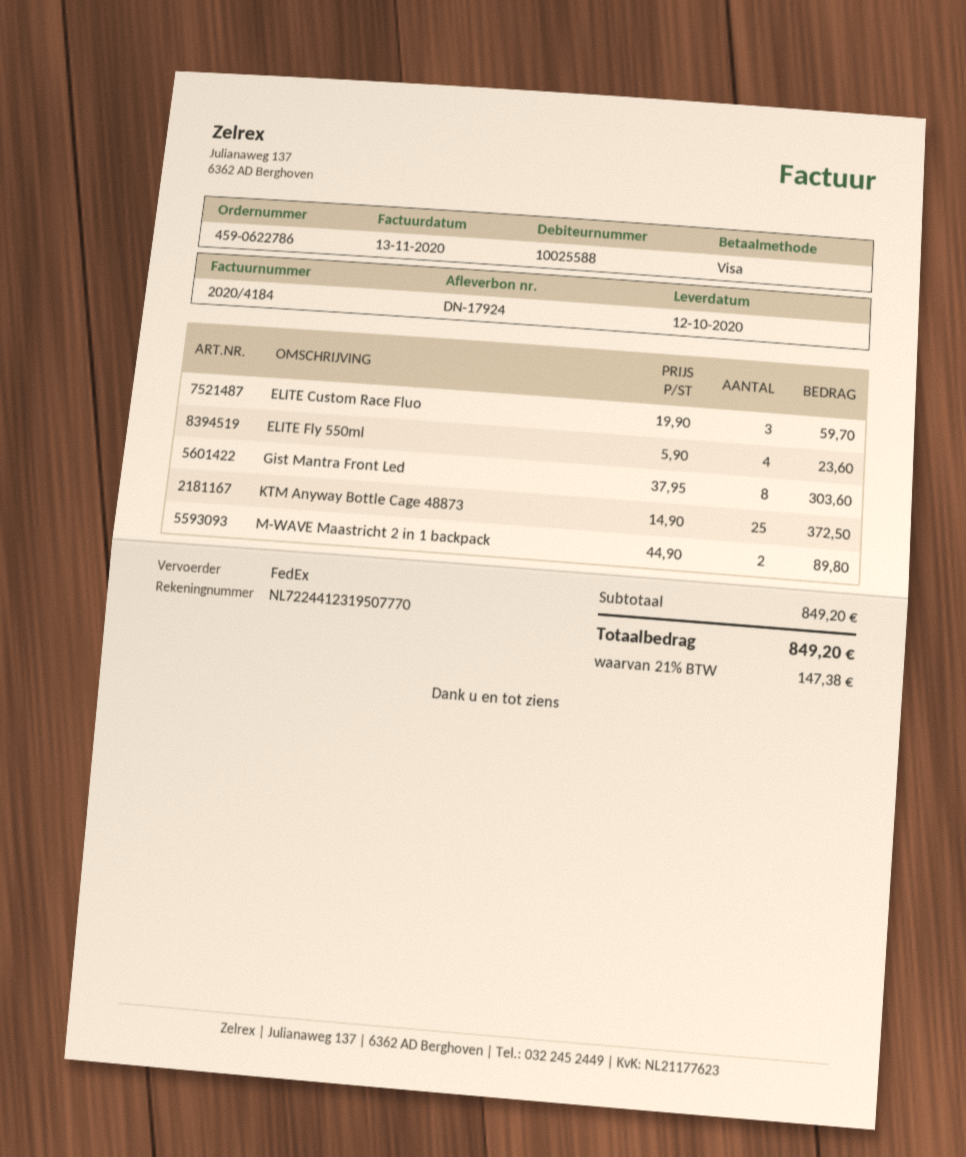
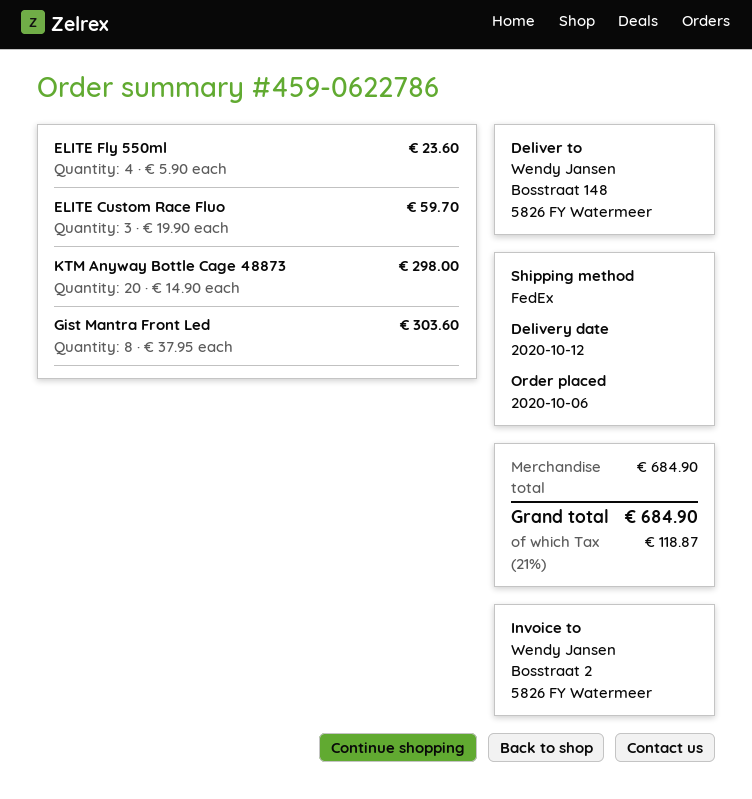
KTM Anyway Bottle Cage 48873: 25 x 14.90 = 372.50 -> 20 x 14.90 = 298.00
M-WAVE Maastricht 2 in 1 backpack: 2 x 44.90 = 89.80 -> none
subtotal: 849.20 -> 684.90
tax: 21% = 147.38 -> 21% = 118.87
total: 849.20 -> 684.90

